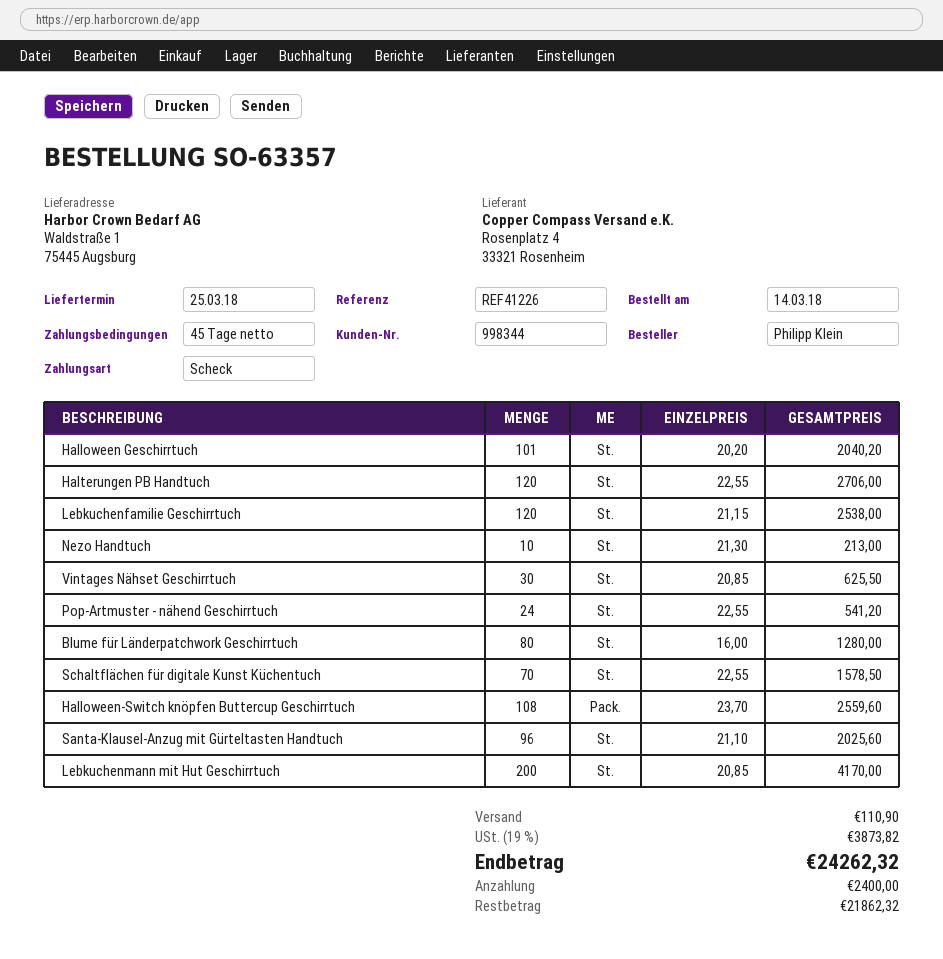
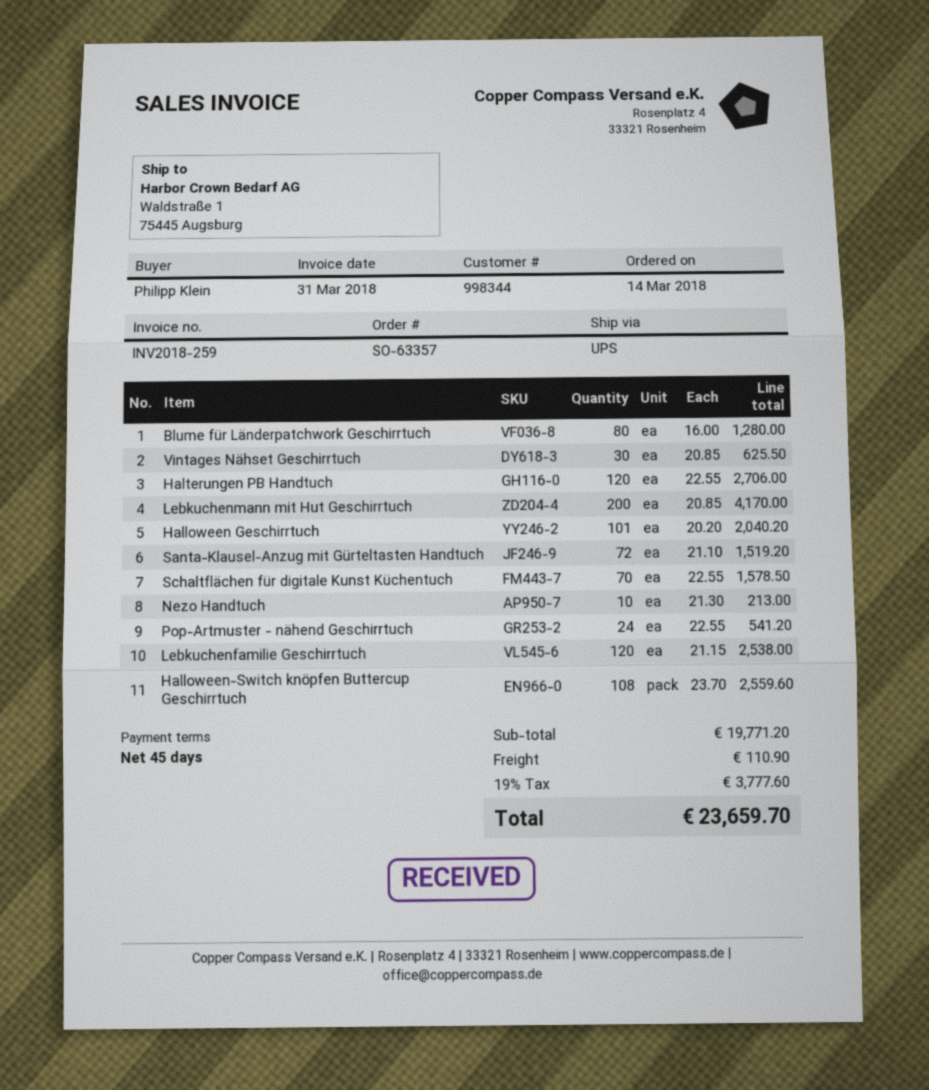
Santa-Klausel-Anzug mit Gürteltasten Handtuch: 96 x 21.10 = 2025.60 -> 72 x 21.10 = 1519.20
tax: 19% = 3873.82 -> 19% = 3777.60
total: 24262.32 -> 23659.70

